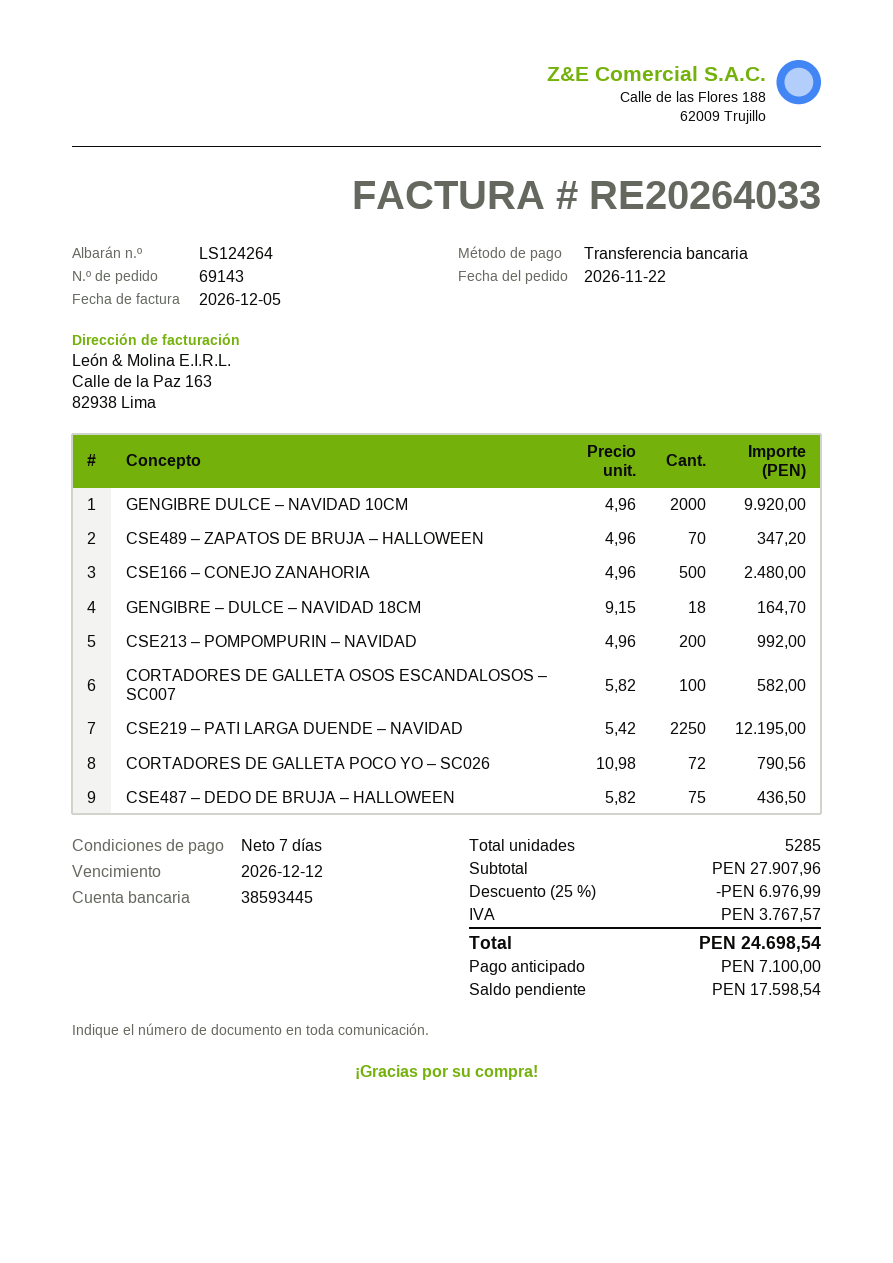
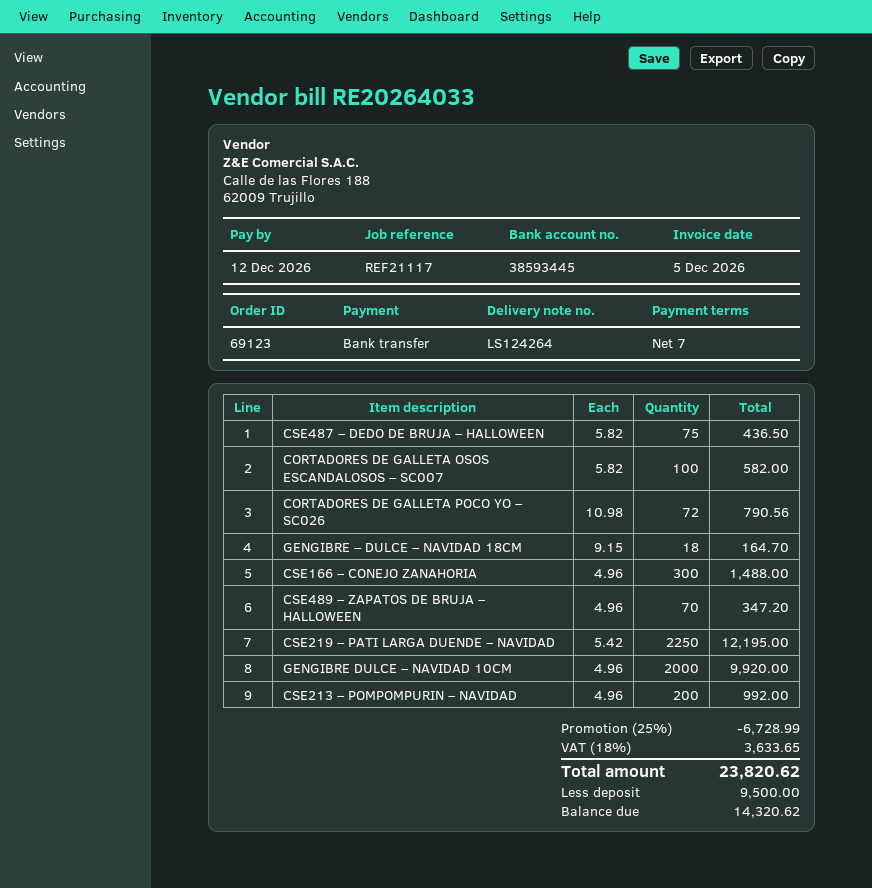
order number: 69143 -> 69123
CSE166 – CONEJO ZANAHORIA: 500 x 4.96 = 2480.00 -> 300 x 4.96 = 1488.00
discount: 25% = 6976.99 -> 25% = 6728.99
tax: 3767.57 -> 3633.65
total: 24698.54 -> 23820.62
deposit: 7100.00 -> 9500.00
balance: 17598.54 -> 14320.62

